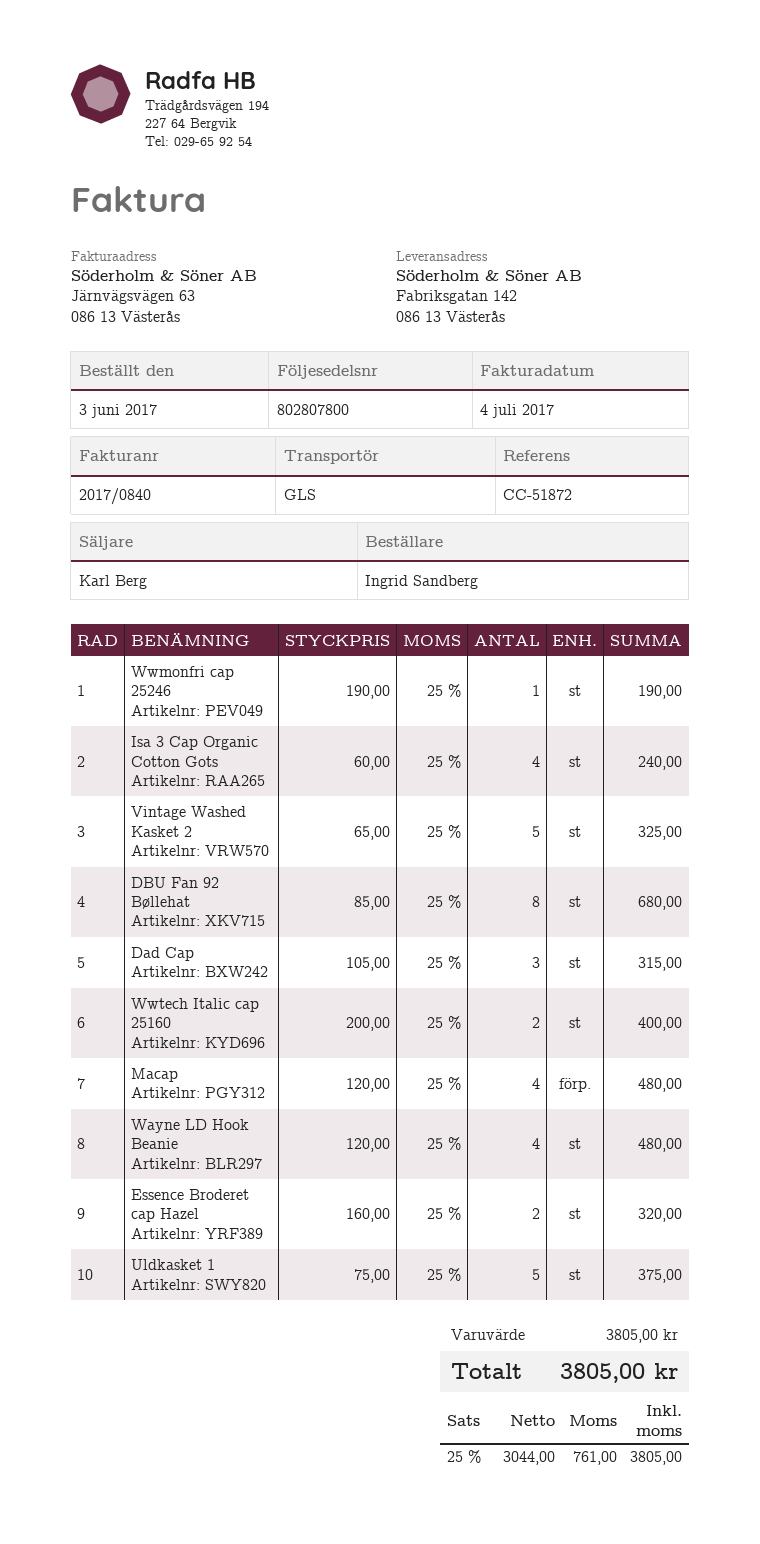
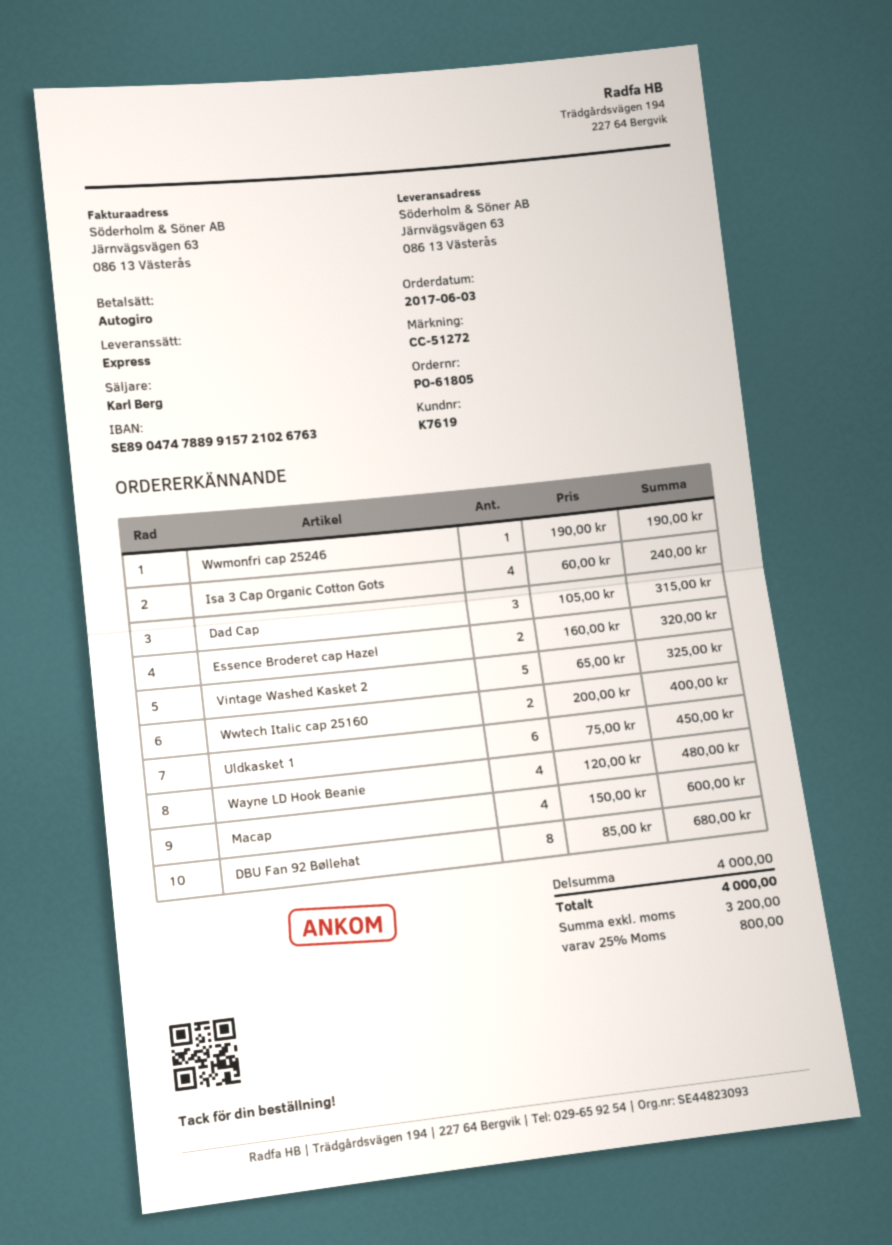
reference: CC-51872 -> CC-51272
shipping method: GLS -> express
ship to: Fabriksgatan 142, 086 13 Västerås -> Järnvägsvägen 63, 086 13 Västerås
Macap: 4 x 120.00 = 480.00 -> 4 x 150.00 = 600.00
Uldkasket 1: 5 x 75.00 = 375.00 -> 6 x 75.00 = 450.00
subtotal: 3805.00 -> 4000.00
net: 3044.00 -> 3200.00
tax: 25% = 761.00 -> 25% = 800.00
total: 3805.00 -> 4000.00

